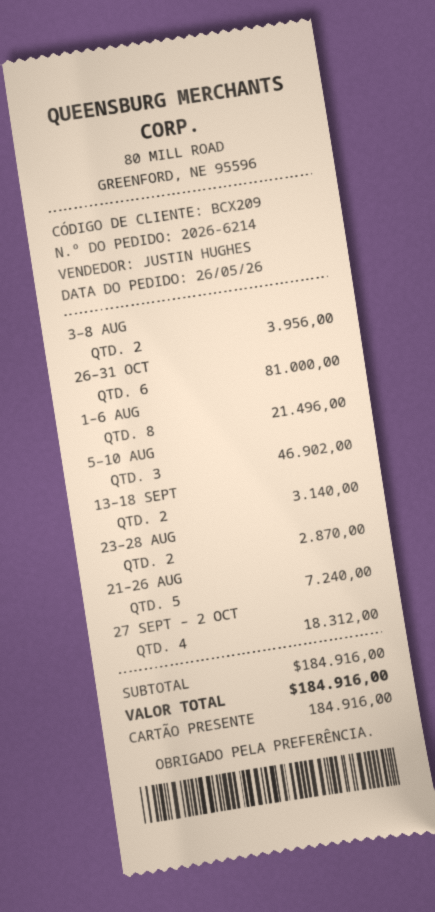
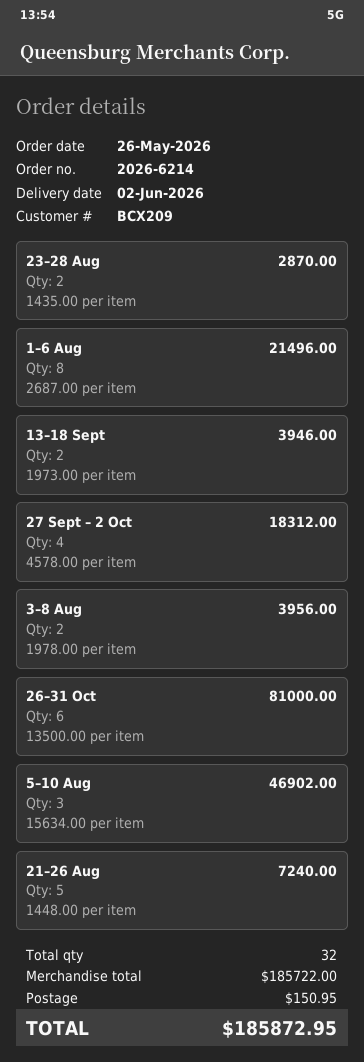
13–18 SEPT: 2 for 3140.00 -> 2 for 3946.00
subtotal: 184916.00 -> 185722.00
shipping: none -> 150.95
total: 184916.00 -> 185872.95

